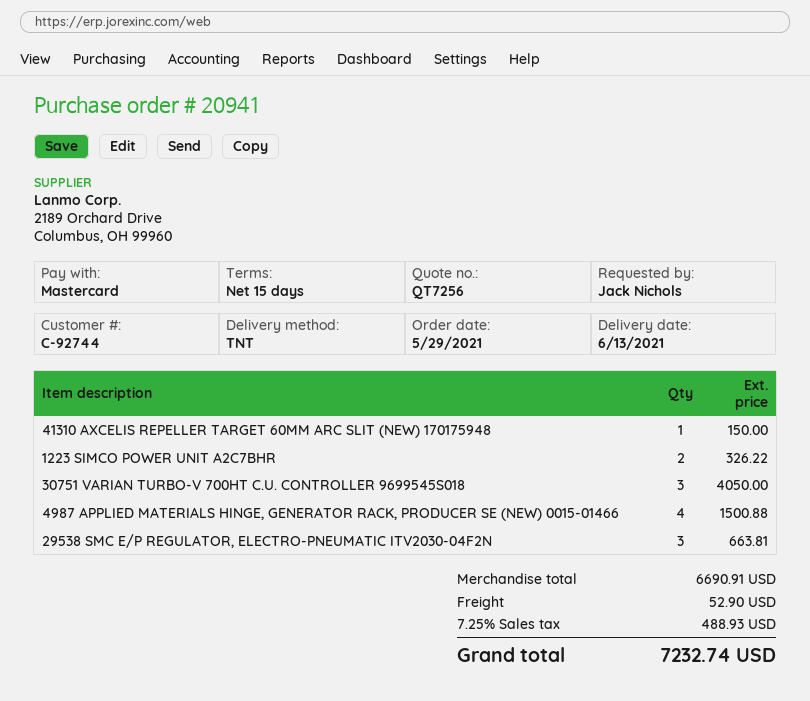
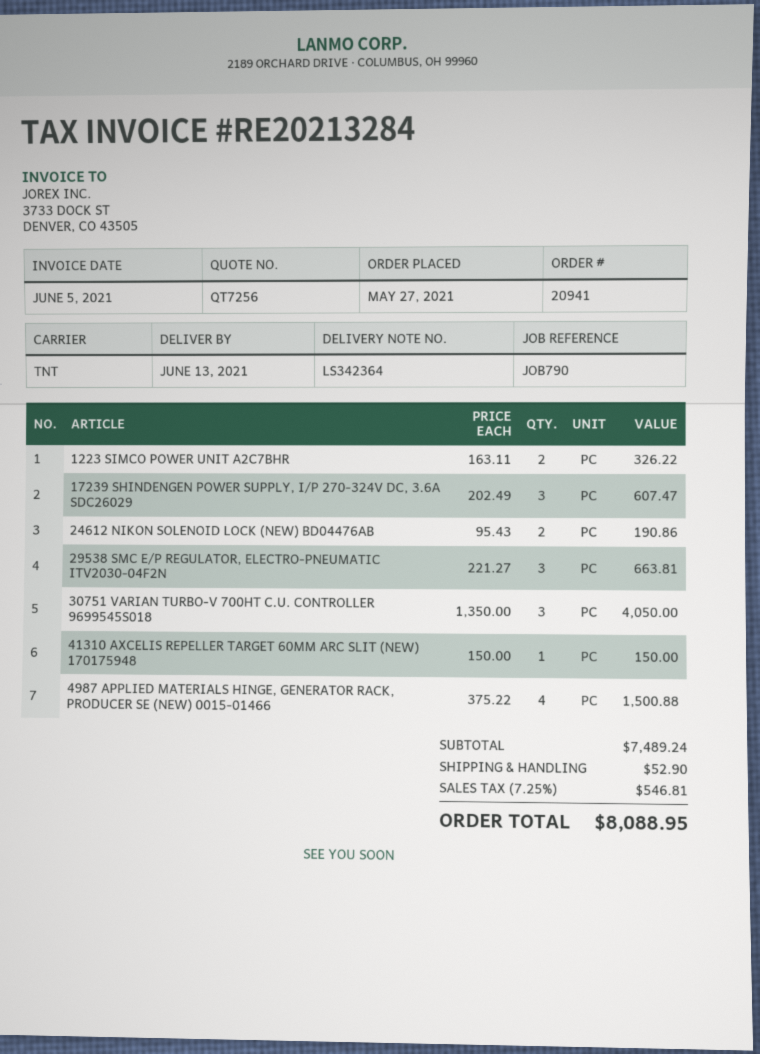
order date: 2021-05-29 -> 2021-05-27
17239 SHINDENGEN POWER SUPPLY, I/P 270-324V DC, 3.6A SDC26029: none -> 3 for 607.47
24612 NIKON SOLENOID LOCK (NEW) BD04476AB: none -> 2 for 190.86
subtotal: 6690.91 -> 7489.24
tax: 7.25% = 488.93 -> 7.25% = 546.81
total: 7232.74 -> 8088.95

